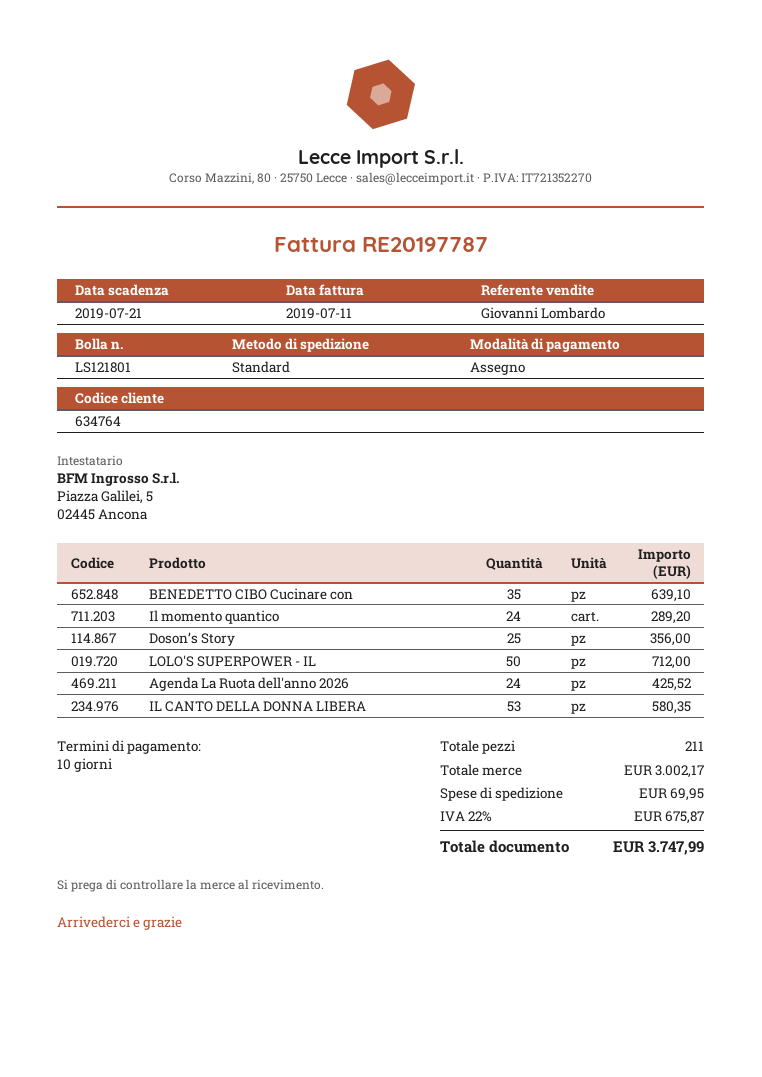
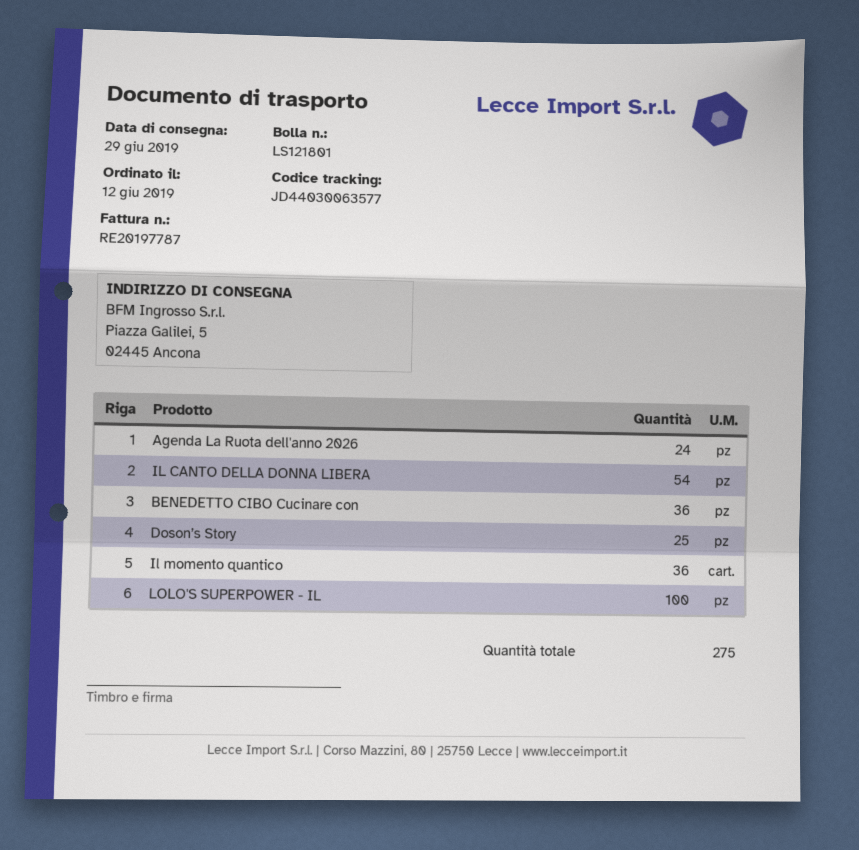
BENEDETTO CIBO Cucinare con: 35 -> 36
Il momento quantico: 24 -> 36
LOLO'S SUPERPOWER - IL: 50 -> 100
IL CANTO DELLA DONNA LIBERA: 53 -> 54
total quantity: 211 -> 275

